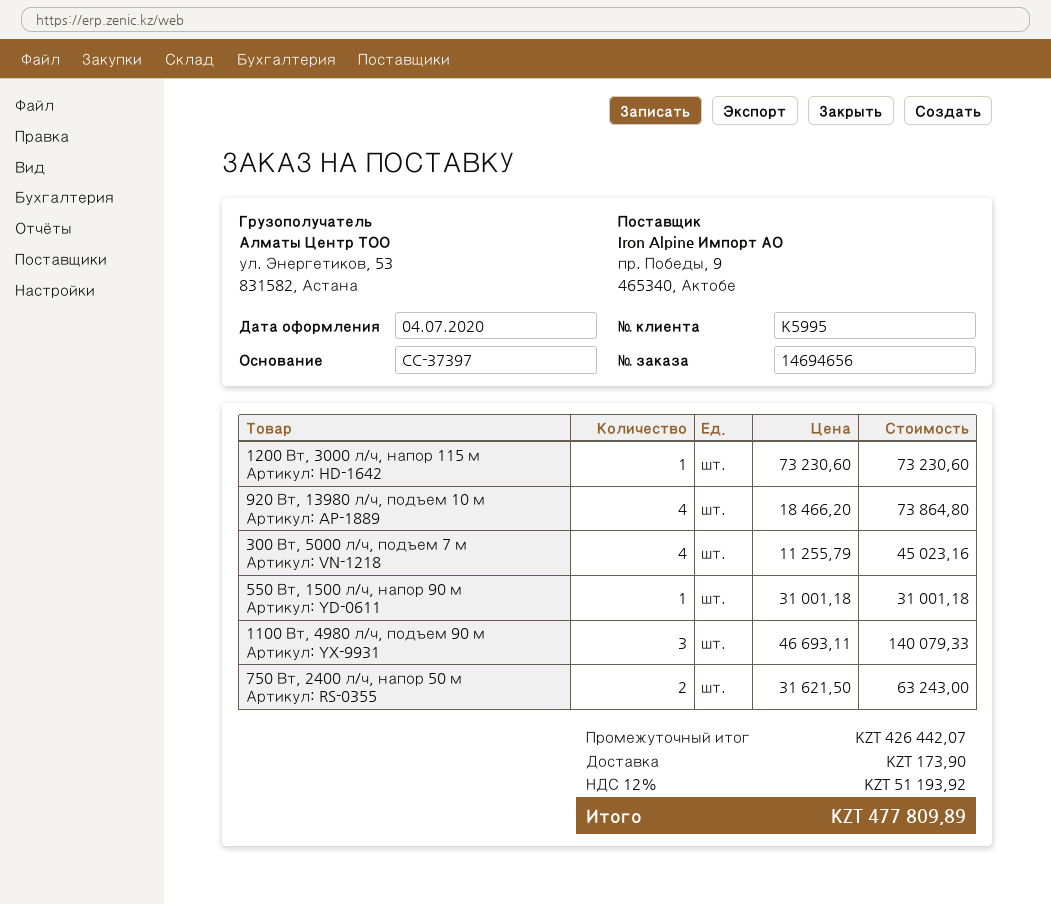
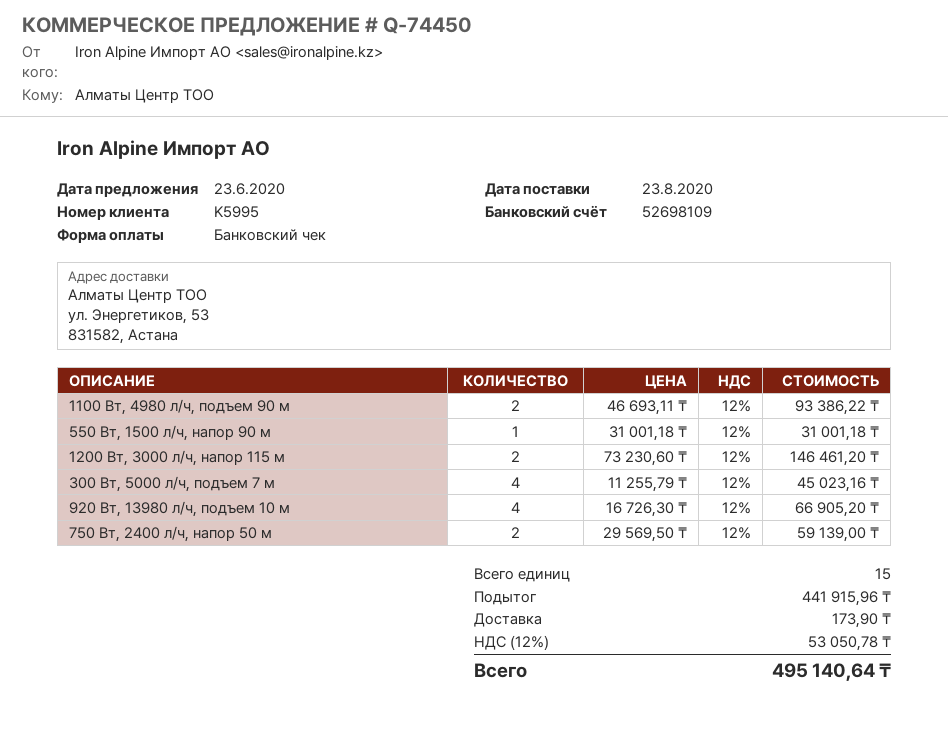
1200 Вт, 3000 л/ч, напор 115 м: 1 x 73230.60 = 73230.60 -> 2 x 73230.60 = 146461.20
920 Вт, 13980 л/ч, подъем 10 м: 4 x 18466.20 = 73864.80 -> 4 x 16726.30 = 66905.20
1100 Вт, 4980 л/ч, подъем 90 м: 3 x 46693.11 = 140079.33 -> 2 x 46693.11 = 93386.22
750 Вт, 2400 л/ч, напор 50 м: 2 x 31621.50 = 63243.00 -> 2 x 29569.50 = 59139.00
subtotal: 426442.07 -> 441915.96
tax: 12% = 51193.92 -> 12% = 53050.78
total: 477809.89 -> 495140.64

